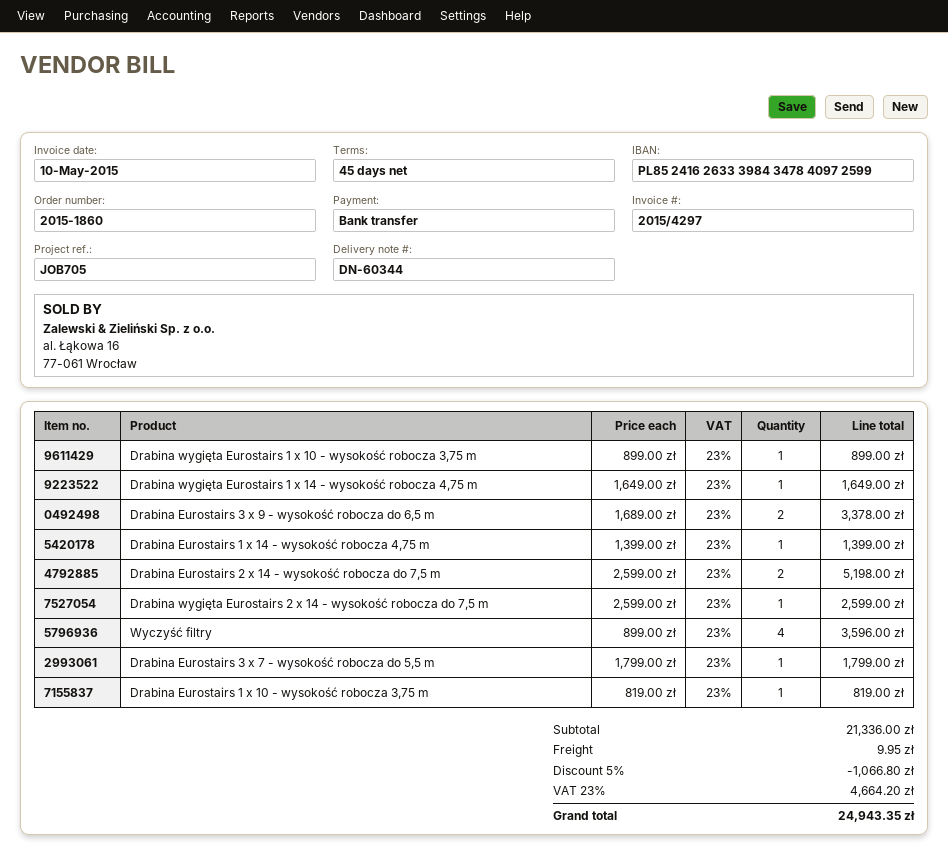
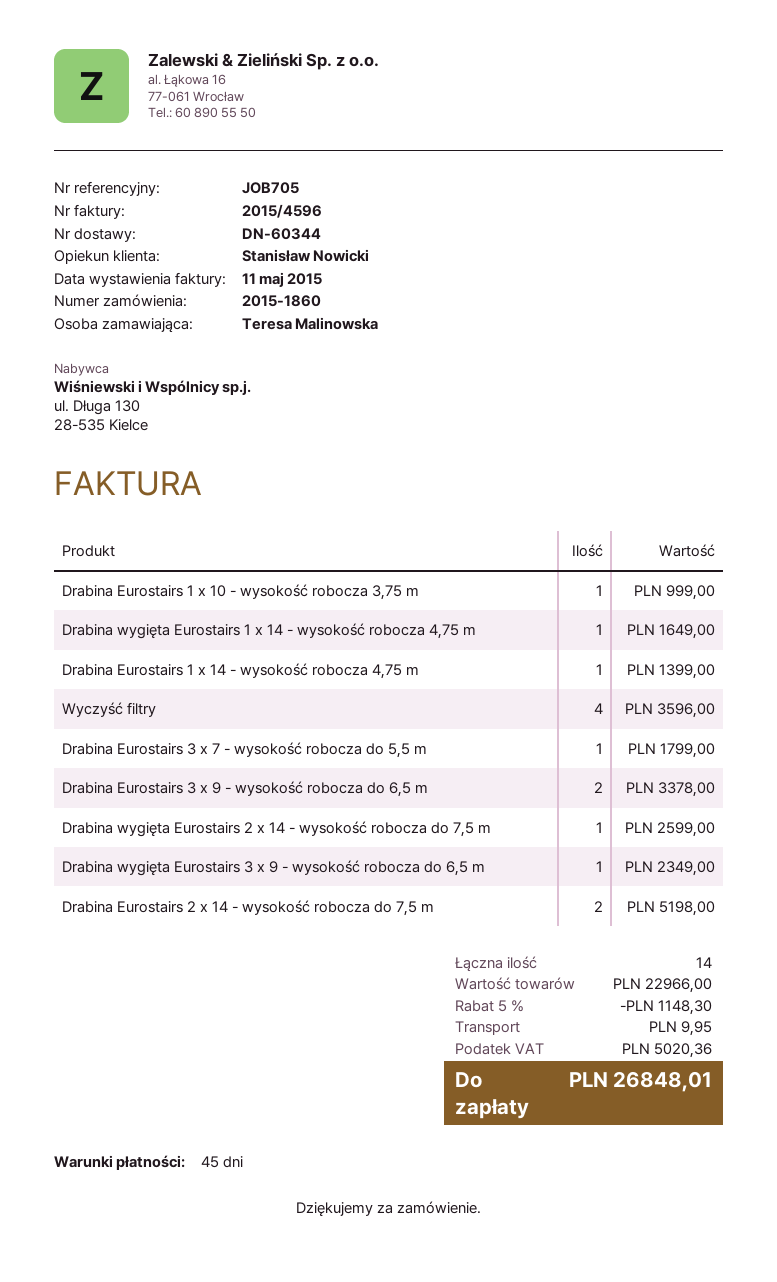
invoice number: 2015/4297 -> 2015/4596
invoice date: 2015-05-10 -> 2015-05-11
Drabina wygięta Eurostairs 1 x 10 - wysokość robocza 3,75 m: 1 for 899.00 -> none
Drabina Eurostairs 1 x 10 - wysokość robocza 3,75 m: 1 for 819.00 -> 1 for 999.00
Drabina wygięta Eurostairs 3 x 9 - wysokość robocza do 6,5 m: none -> 1 for 2349.00
subtotal: 21336.00 -> 22966.00
discount: 5% = 1066.80 -> 5% = 1148.30
tax: 4664.20 -> 5020.36
total: 24943.35 -> 26848.01

